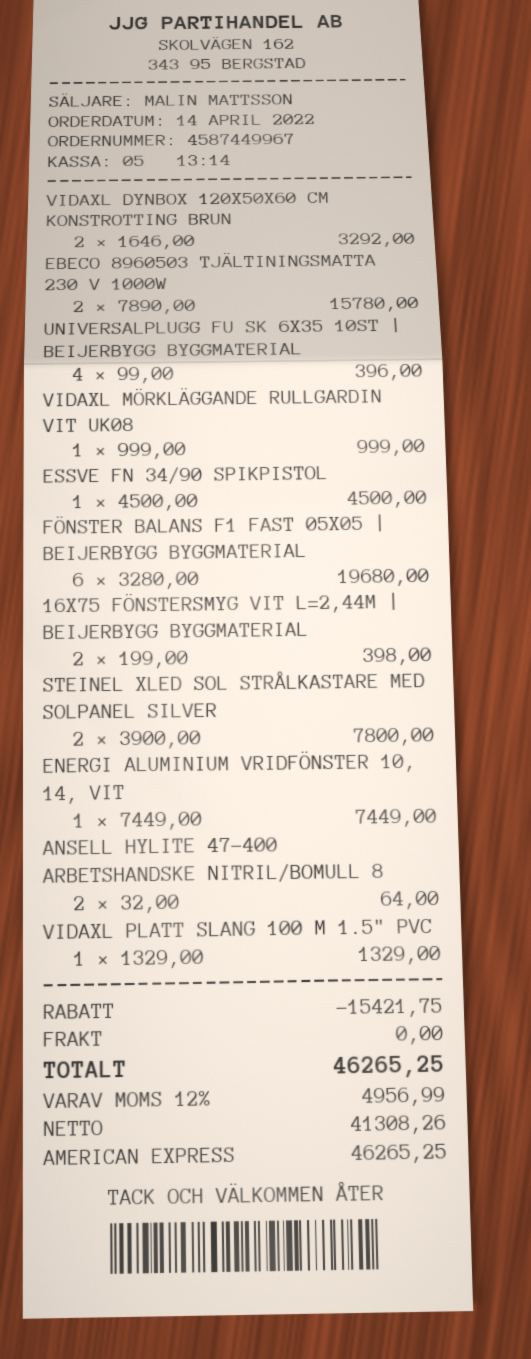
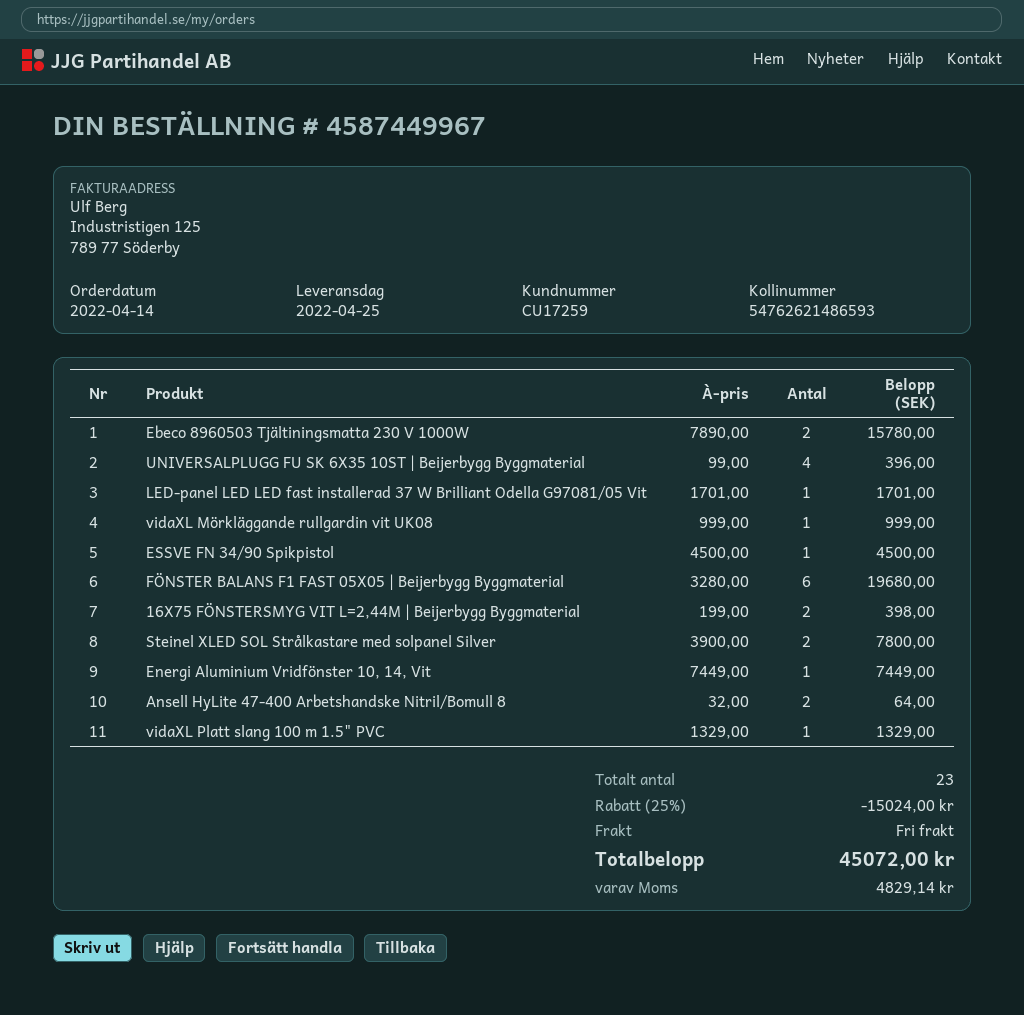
VIDAXL DYNBOX 120X50X60 CM KONSTROTTING BRUN: 2 x 1646.00 = 3292.00 -> none
LED-panel LED LED fast installerad 37 W Brilliant Odella G97081/05 Vit: none -> 1 x 1701.00 = 1701.00
discount: 15421.75 -> 15024.00
tax: 4956.99 -> 4829.14
total: 46265.25 -> 45072.00

